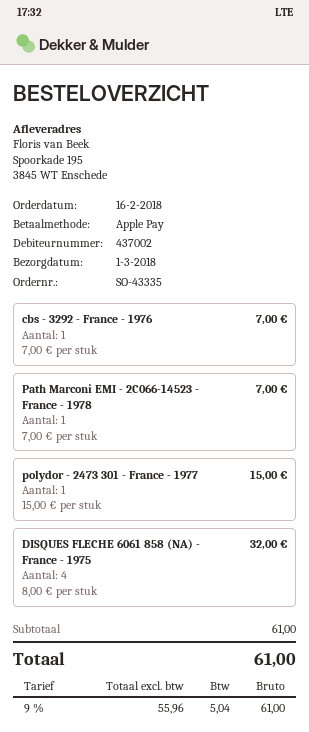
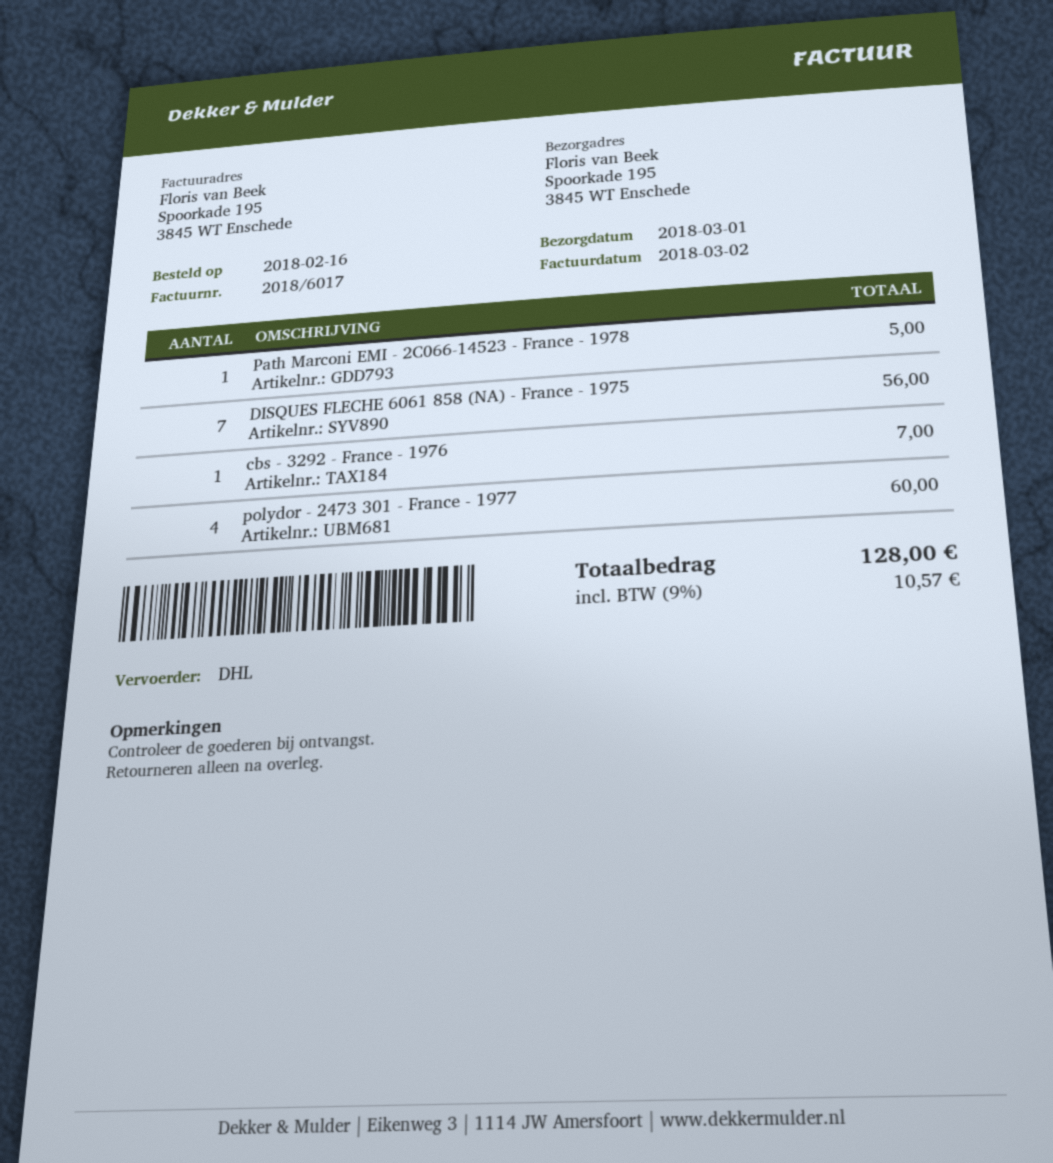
Path Marconi EMI - 2C066-14523 - France - 1978: 1 for 7.00 -> 1 for 5.00
polydor - 2473 301 - France - 1977: 1 for 15.00 -> 4 for 60.00
DISQUES FLECHE 6061 858 (NA) - France - 1975: 4 for 32.00 -> 7 for 56.00
tax: 9% = 5.04 -> 9% = 10.57
total: 61.00 -> 128.00

